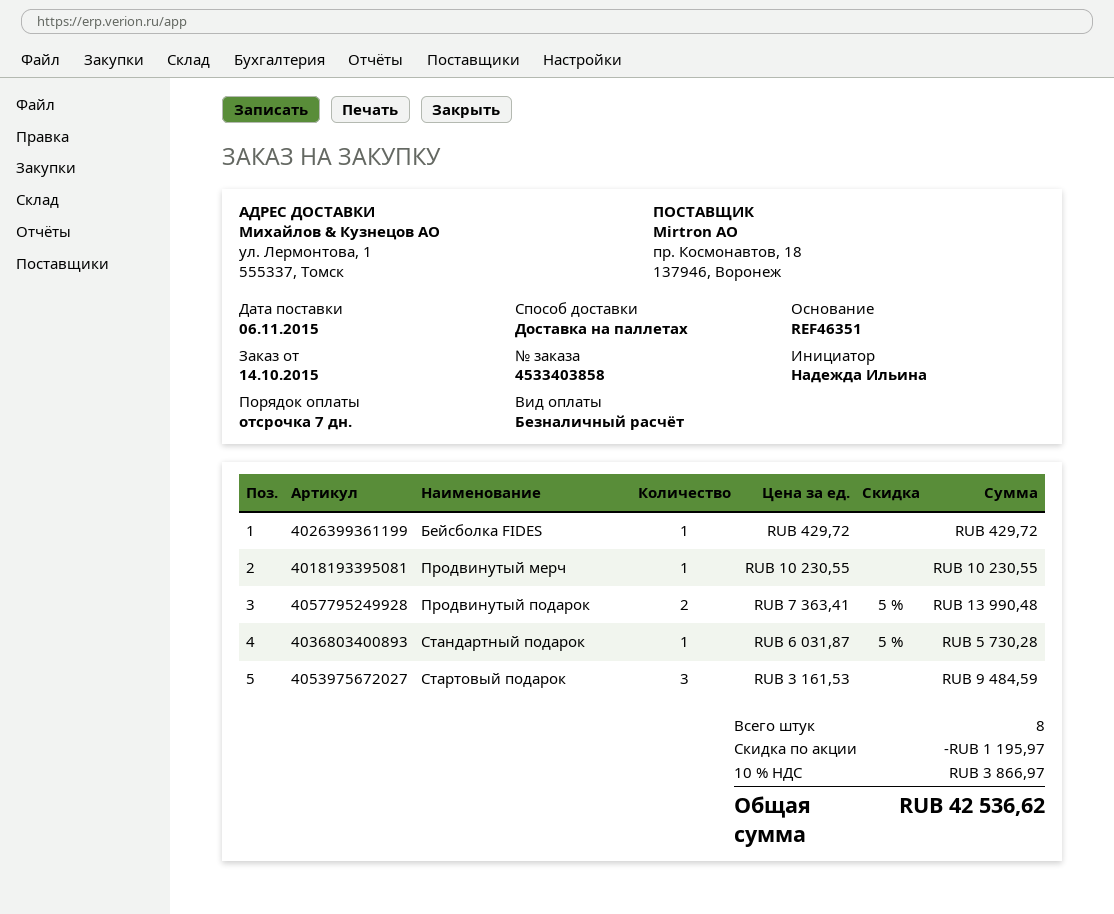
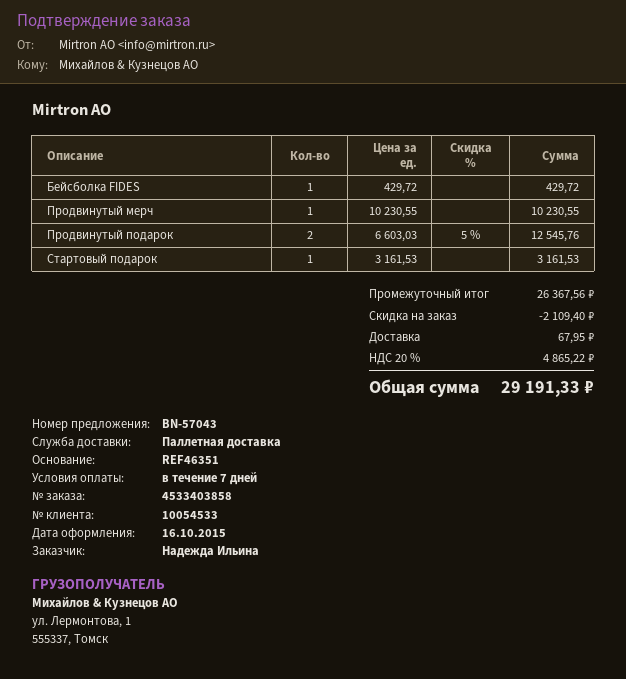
order date: 2015-10-14 -> 2015-10-16
Продвинутый подарок: 2 x 7363.41 - 5% = 13990.48 -> 2 x 6603.03 - 5% = 12545.76
Стандартный подарок: 1 x 6031.87 - 5% = 5730.28 -> none
Стартовый подарок: 3 x 3161.53 = 9484.59 -> 1 x 3161.53 = 3161.53
discount: 1195.97 -> 2109.40
shipping: none -> 67.95
tax: 10% = 3866.97 -> 20% = 4865.22
total: 42536.62 -> 29191.33

